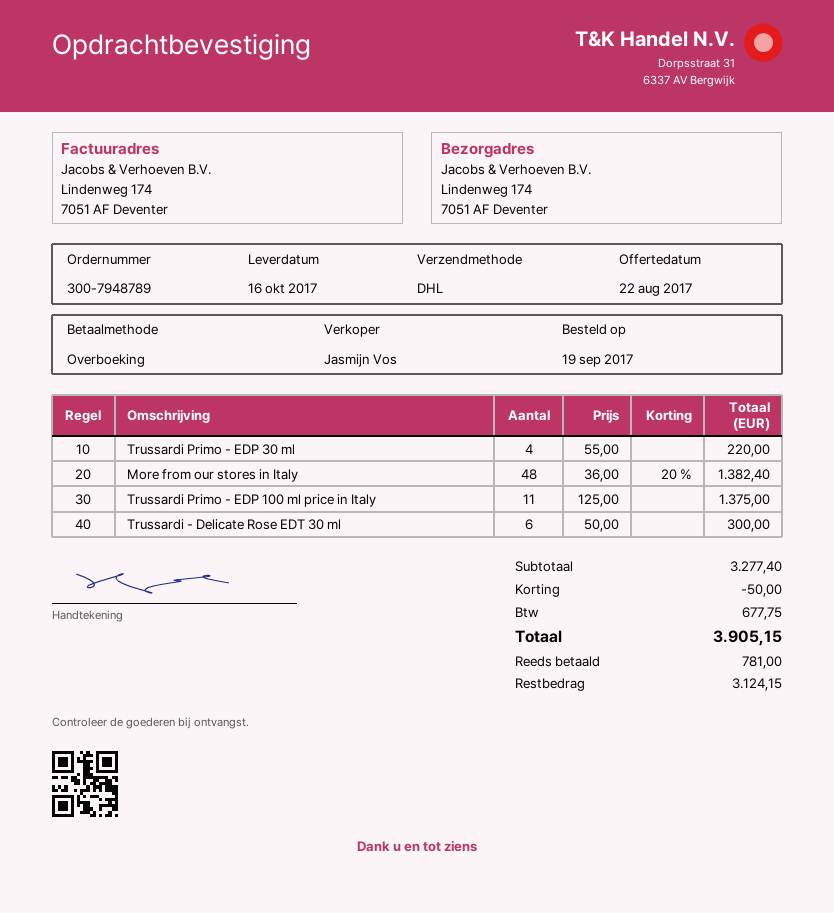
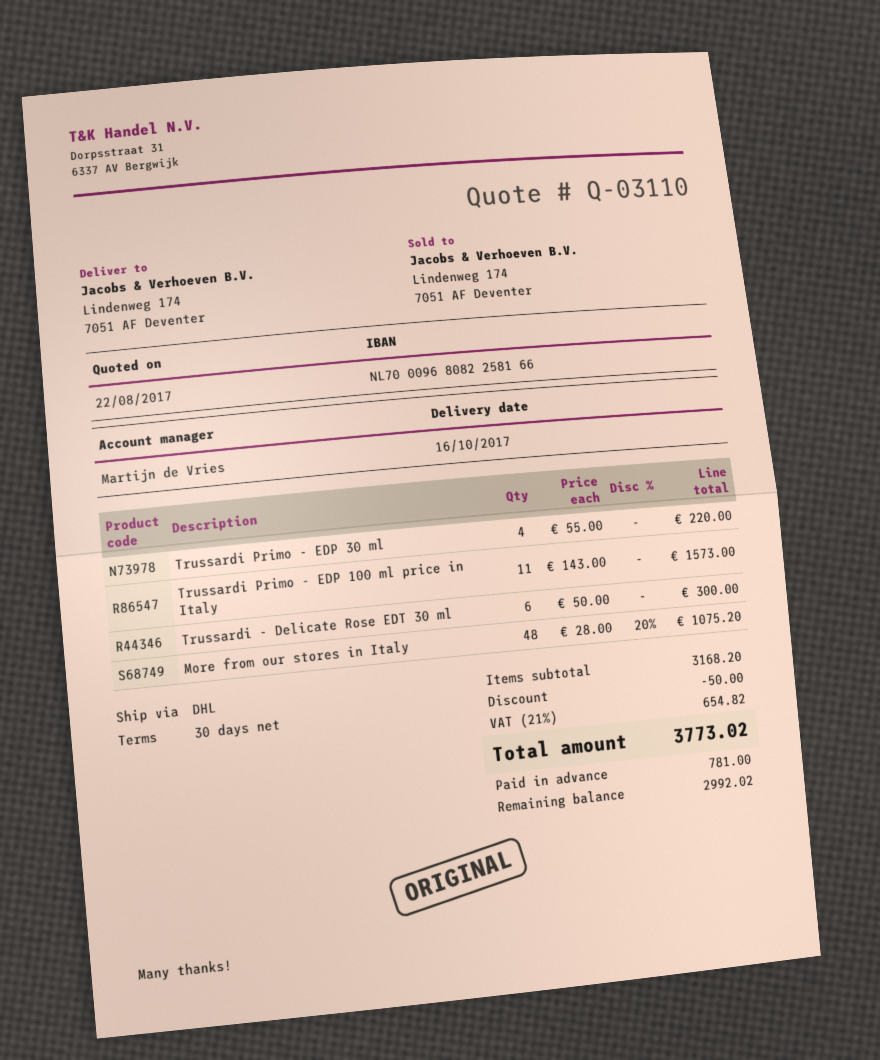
sales rep: Jasmijn Vos -> Martijn de Vries
More from our stores in Italy: 48 x 36.00 - 20% = 1382.40 -> 48 x 28.00 - 20% = 1075.20
Trussardi Primo - EDP 100 ml price in Italy: 11 x 125.00 = 1375.00 -> 11 x 143.00 = 1573.00
subtotal: 3277.40 -> 3168.20
tax: 677.75 -> 654.82
total: 3905.15 -> 3773.02
balance: 3124.15 -> 2992.02

